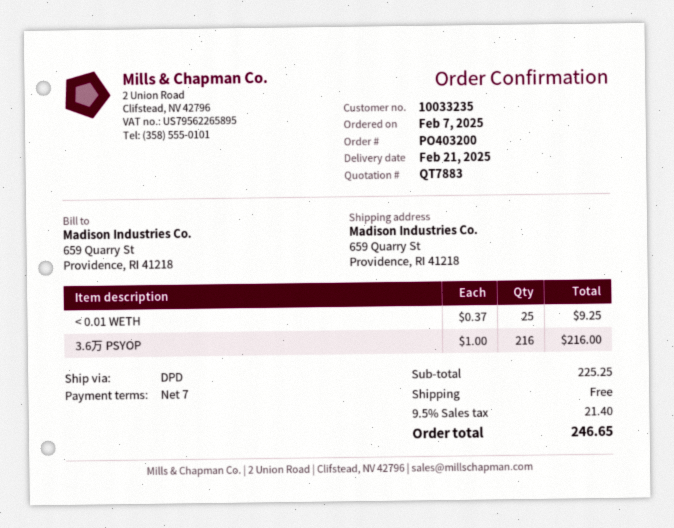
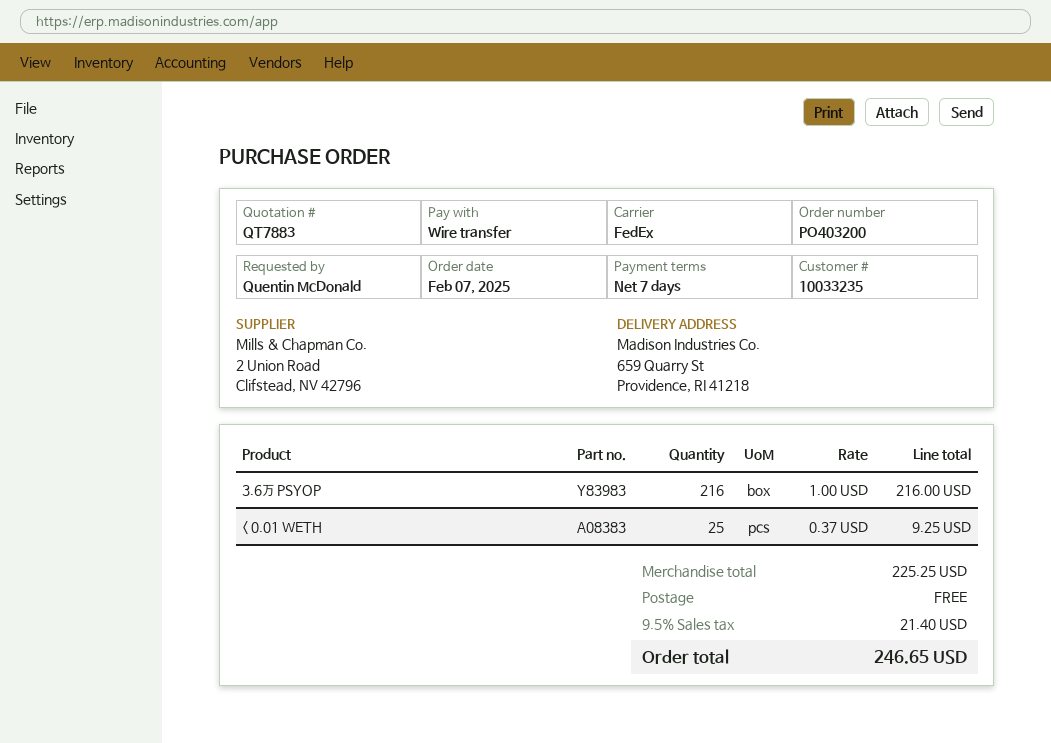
shipping method: DPD -> FedEx

